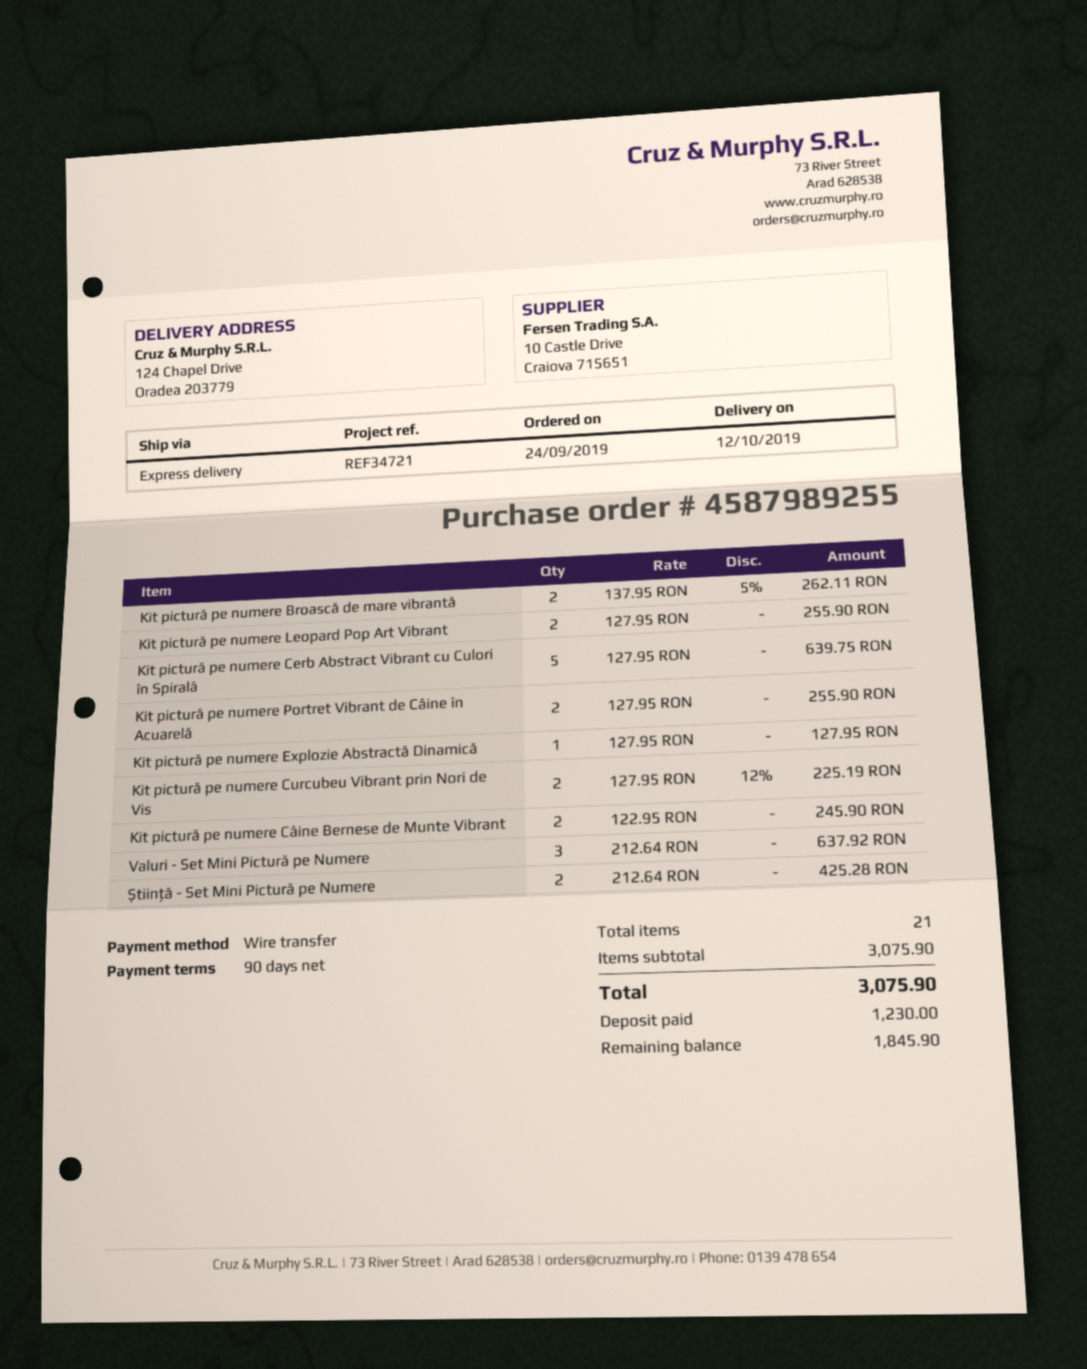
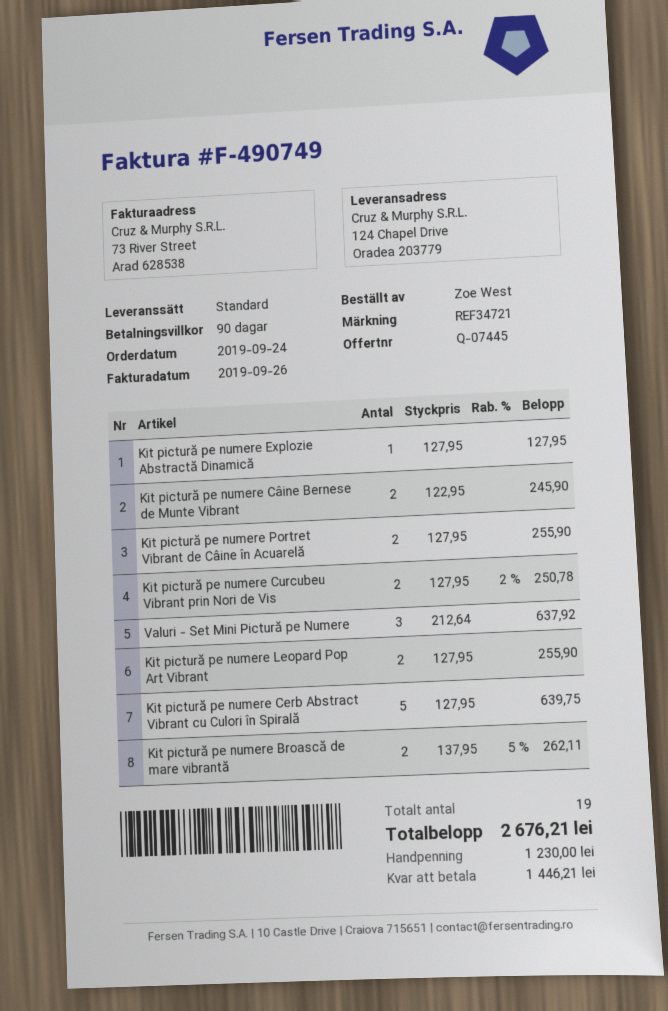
shipping method: express -> standard
Kit pictură pe numere Curcubeu Vibrant prin Nori de Vis: 2 x 127.95 - 12% = 225.19 -> 2 x 127.95 - 2% = 250.78
Știință - Set Mini Pictură pe Numere: 2 x 212.64 = 425.28 -> none
total quantity: 21 -> 19
total: 3075.90 -> 2676.21
balance: 1845.90 -> 1446.21

